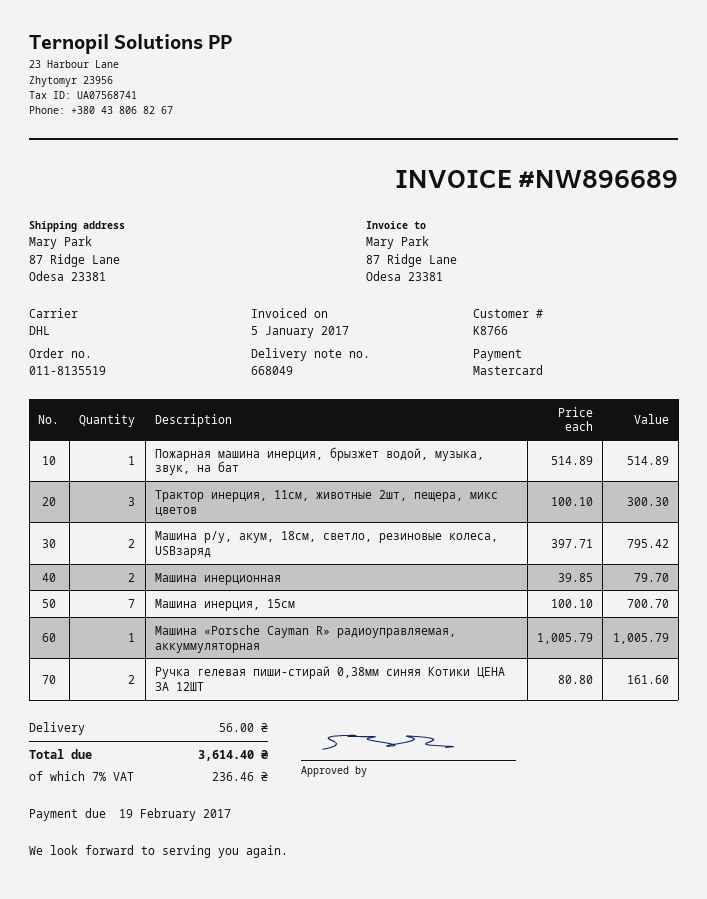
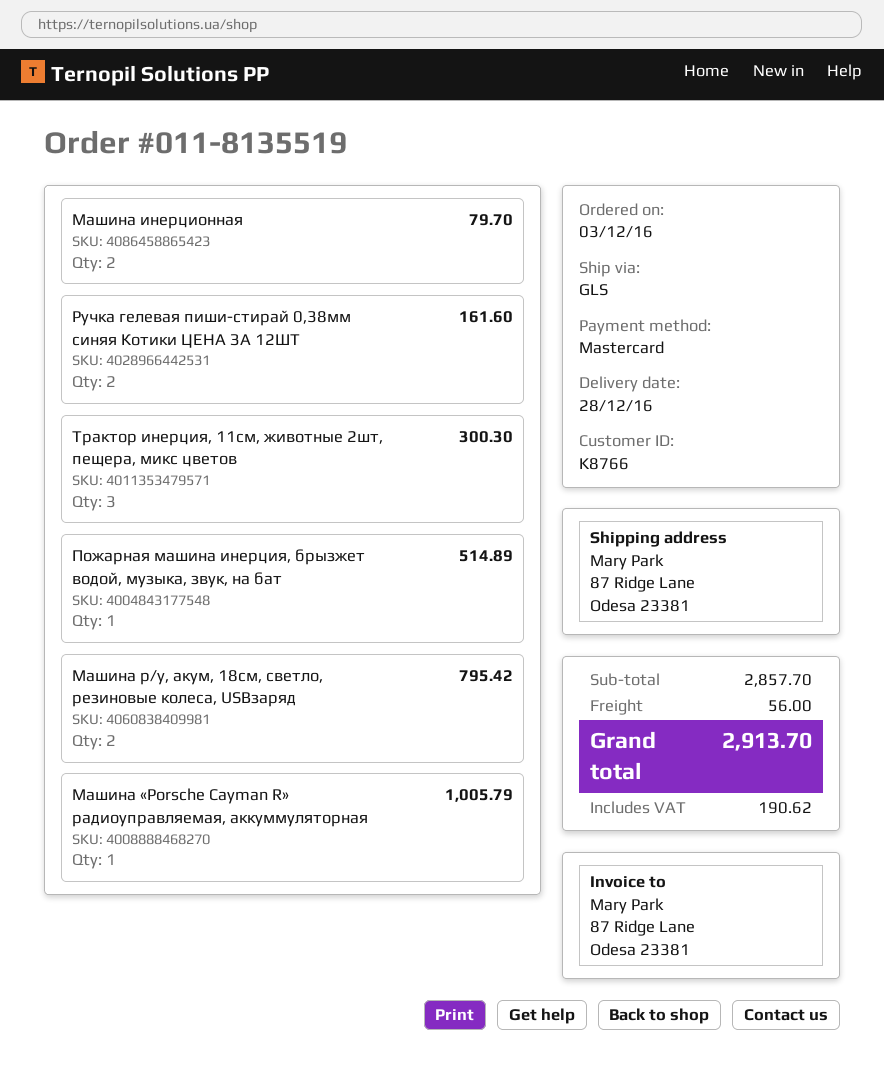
shipping method: DHL -> GLS
Машина инерция, 15см: 7 for 700.70 -> none
tax: 236.46 -> 190.62
total: 3614.40 -> 2913.70

